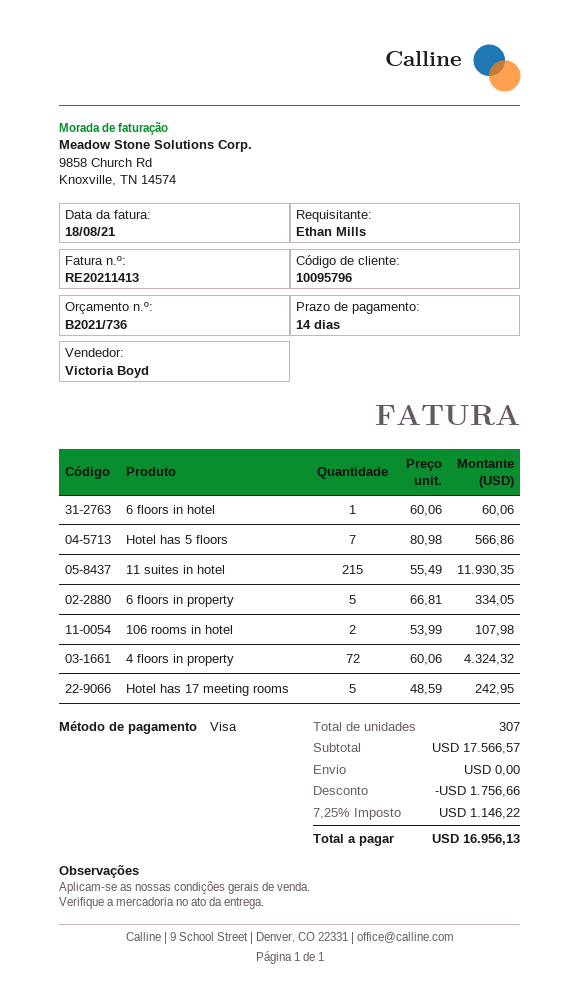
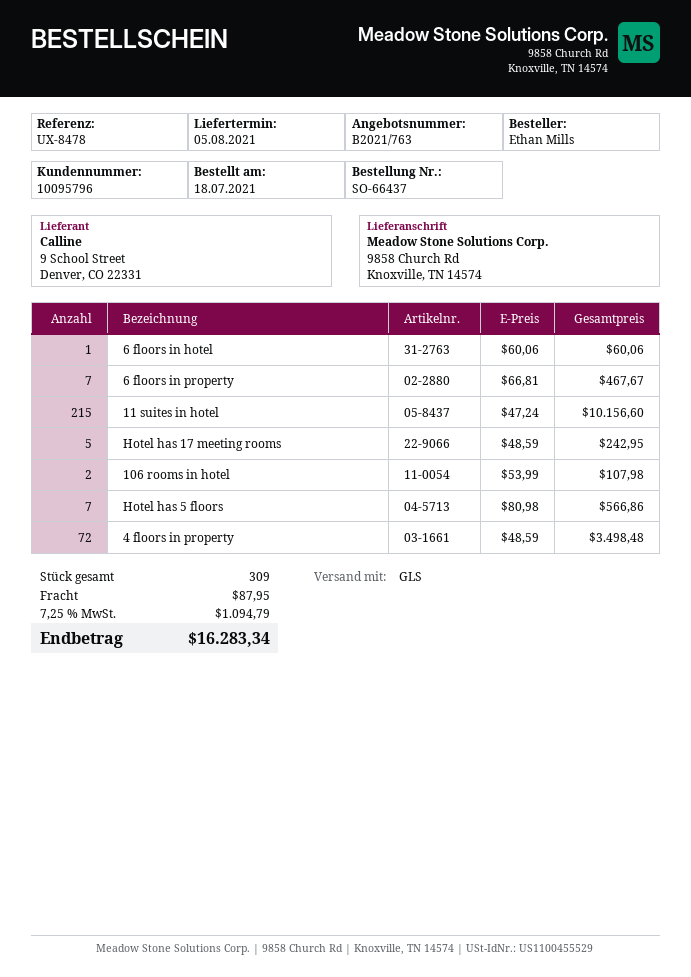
quote number: B2021/736 -> B2021/763
11 suites in hotel: 215 x 55.49 = 11930.35 -> 215 x 47.24 = 10156.60
6 floors in property: 5 x 66.81 = 334.05 -> 7 x 66.81 = 467.67
4 floors in property: 72 x 60.06 = 4324.32 -> 72 x 48.59 = 3498.48
total quantity: 307 -> 309
discount: 1756.66 -> none
shipping: 0.00 -> 87.95
tax: 7.25% = 1146.22 -> 7.25% = 1094.79
total: 16956.13 -> 16283.34

